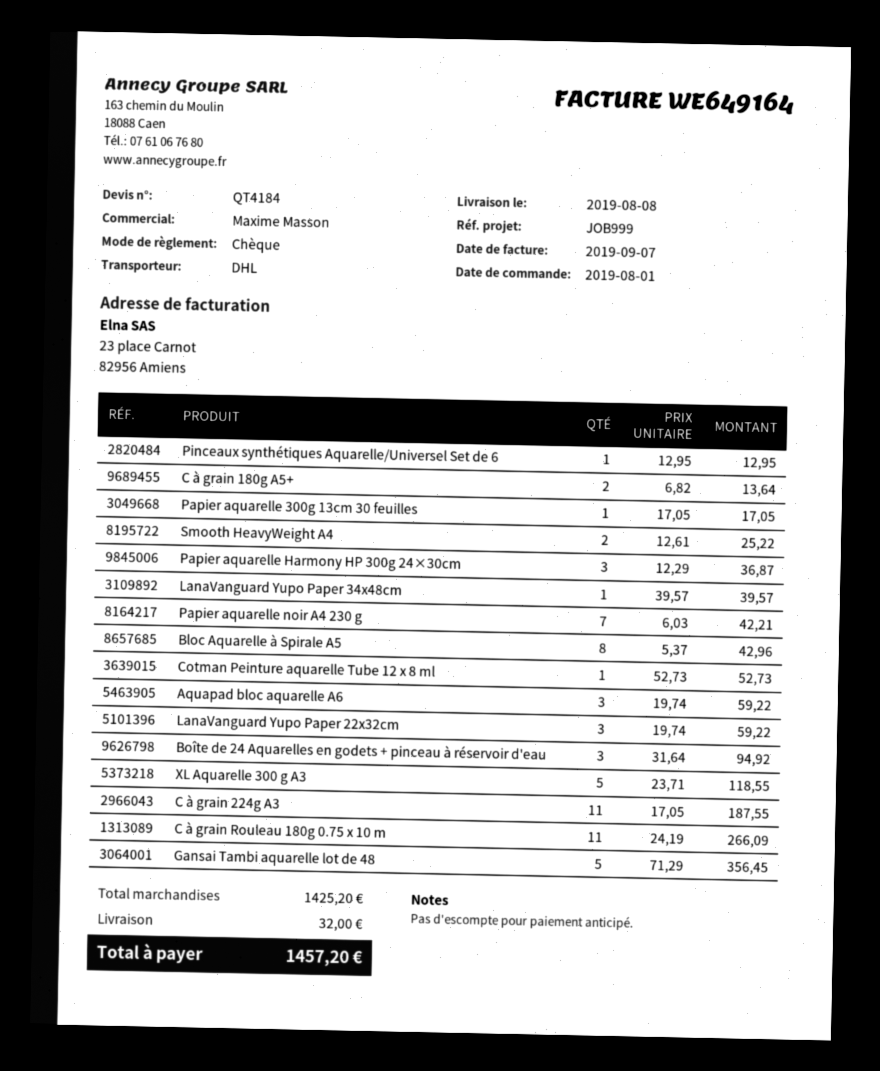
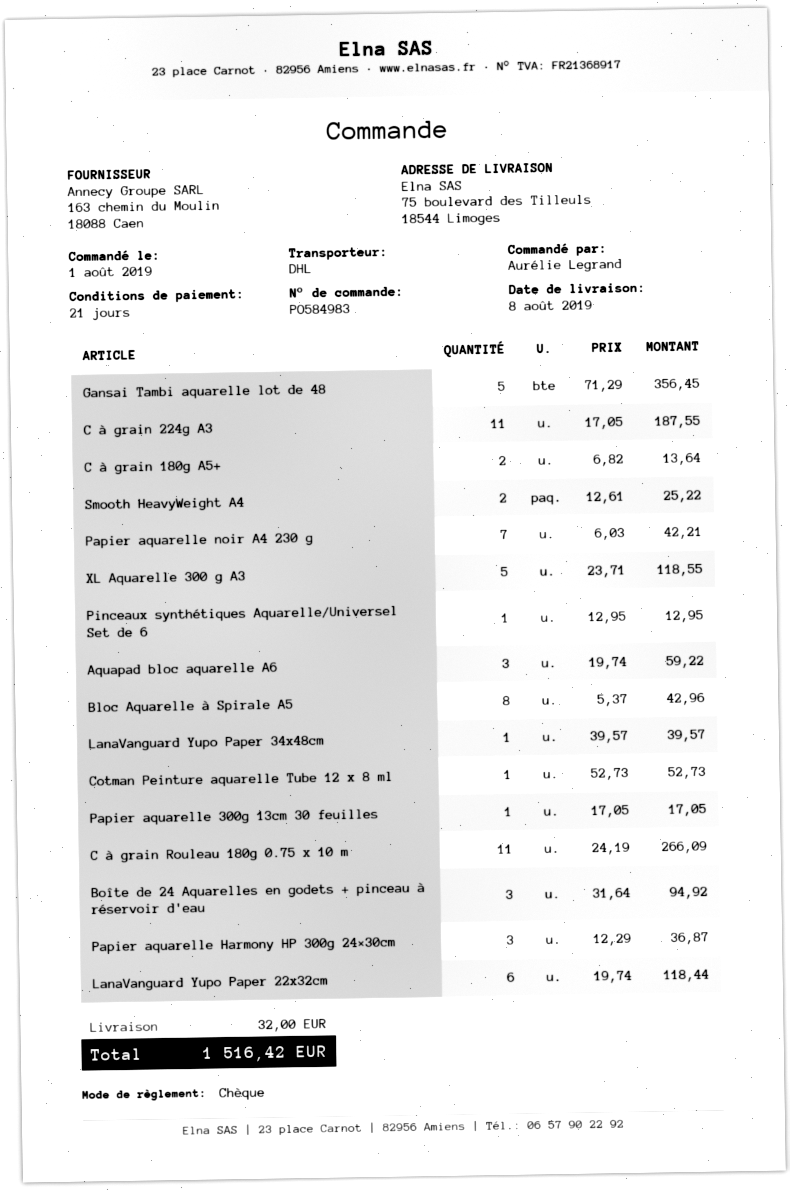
LanaVanguard Yupo Paper 22x32cm: 3 x 19.74 = 59.22 -> 6 x 19.74 = 118.44
total: 1457.20 -> 1516.42

